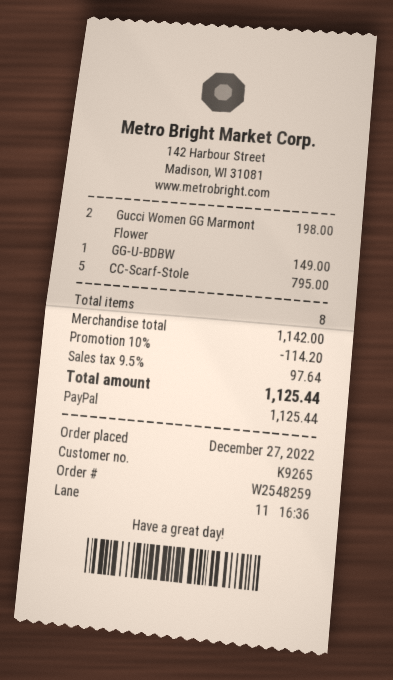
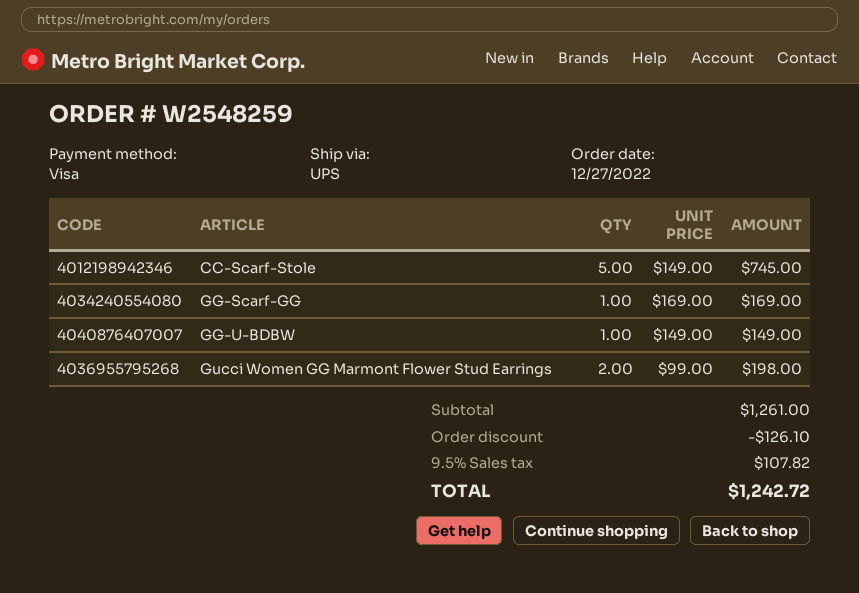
payment method: PayPal -> Visa
CC-Scarf-Stole: 5 for 795.00 -> 5 for 745.00
GG-Scarf-GG: none -> 1 for 169.00
subtotal: 1142.00 -> 1261.00
discount: 114.20 -> 126.10
tax: 9.5% = 97.64 -> 9.5% = 107.82
total: 1125.44 -> 1242.72

